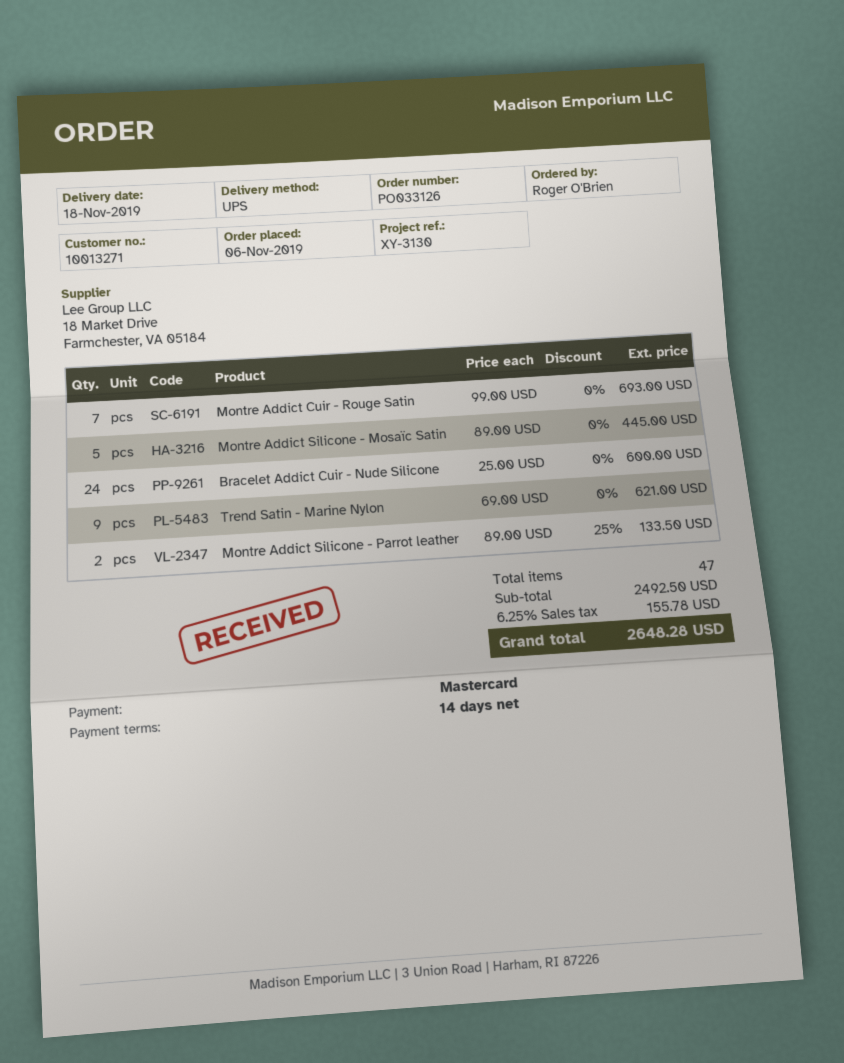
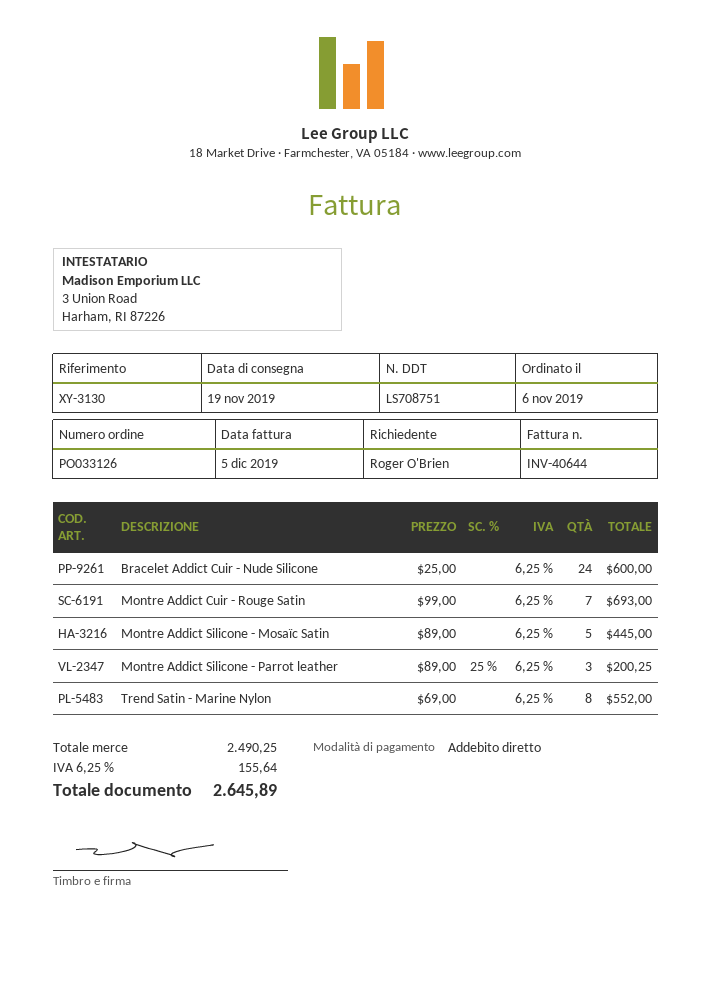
delivery date: 2019-11-18 -> 2019-11-19
payment method: Mastercard -> direct debit
Trend Satin - Marine Nylon: 9 x 69.00 = 621.00 -> 8 x 69.00 = 552.00
Montre Addict Silicone - Parrot leather: 2 x 89.00 - 25% = 133.50 -> 3 x 89.00 - 25% = 200.25
subtotal: 2492.50 -> 2490.25
tax: 6.25% = 155.78 -> 6.25% = 155.64
total: 2648.28 -> 2645.89

